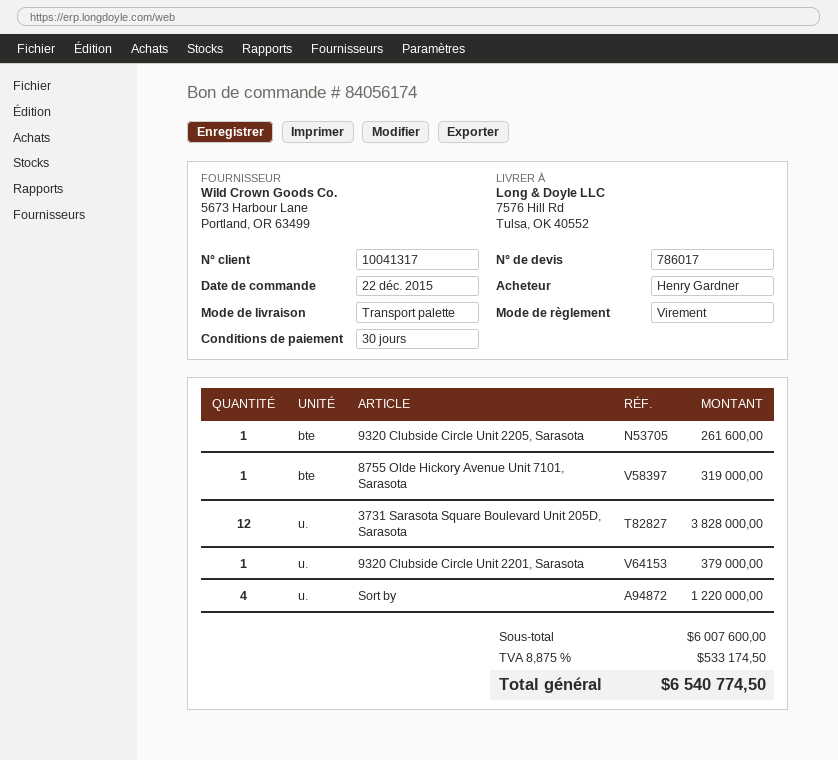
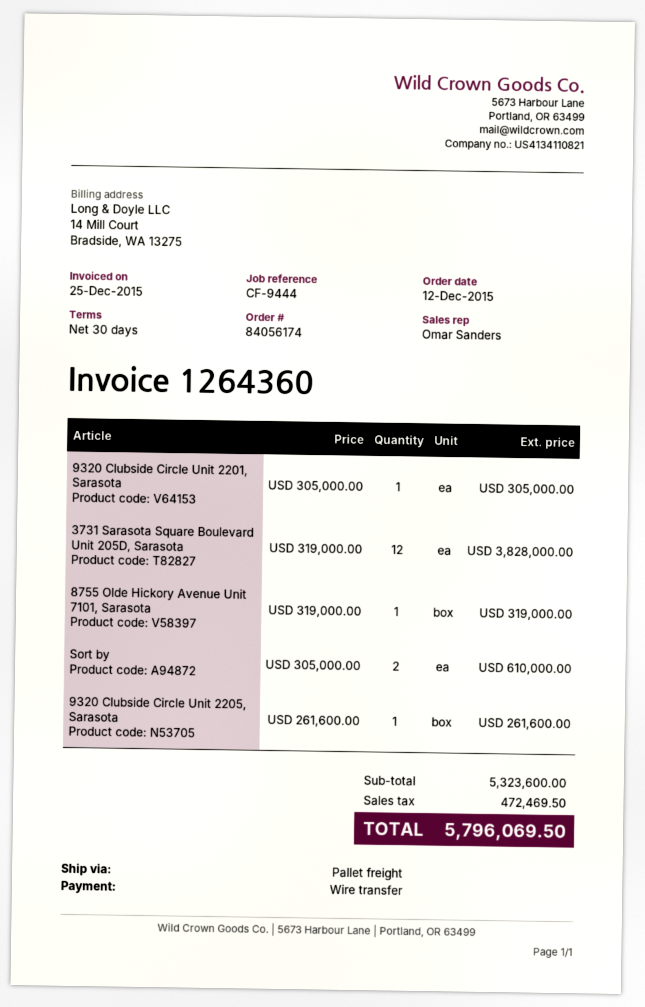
order date: 2015-12-22 -> 2015-12-12
9320 Clubside Circle Unit 2201, Sarasota: 1 for 379000.00 -> 1 for 305000.00
Sort by: 4 for 1220000.00 -> 2 for 610000.00
subtotal: 6007600.00 -> 5323600.00
tax: 533174.50 -> 472469.50
total: 6540774.50 -> 5796069.50

